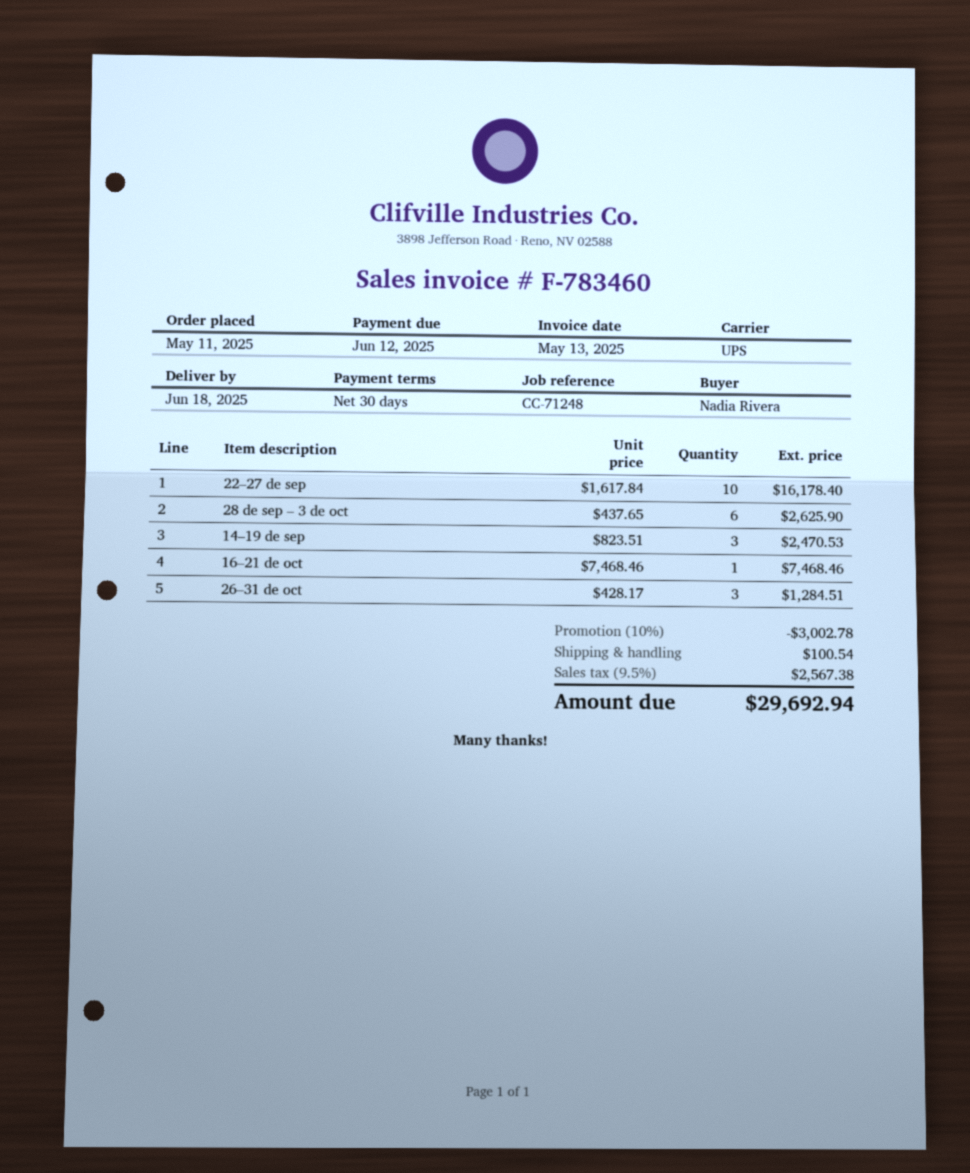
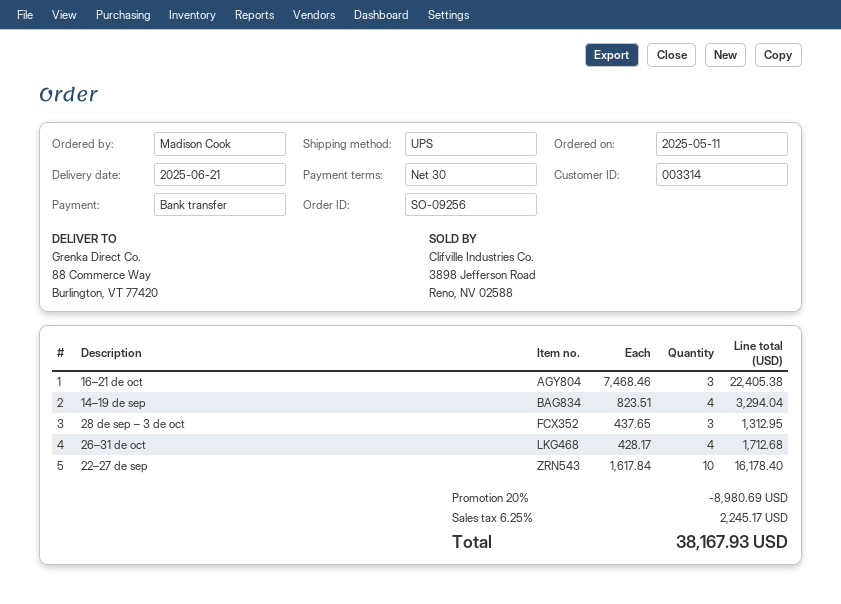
delivery date: 2025-06-18 -> 2025-06-21
ordered by: Nadia Rivera -> Madison Cook
28 de sep – 3 de oct: 6 x 437.65 = 2625.90 -> 3 x 437.65 = 1312.95
14–19 de sep: 3 x 823.51 = 2470.53 -> 4 x 823.51 = 3294.04
16–21 de oct: 1 x 7468.46 = 7468.46 -> 3 x 7468.46 = 22405.38
26–31 de oct: 3 x 428.17 = 1284.51 -> 4 x 428.17 = 1712.68
discount: 10% = 3002.78 -> 20% = 8980.69
shipping: 100.54 -> none
tax: 9.5% = 2567.38 -> 6.25% = 2245.17
total: 29692.94 -> 38167.93

